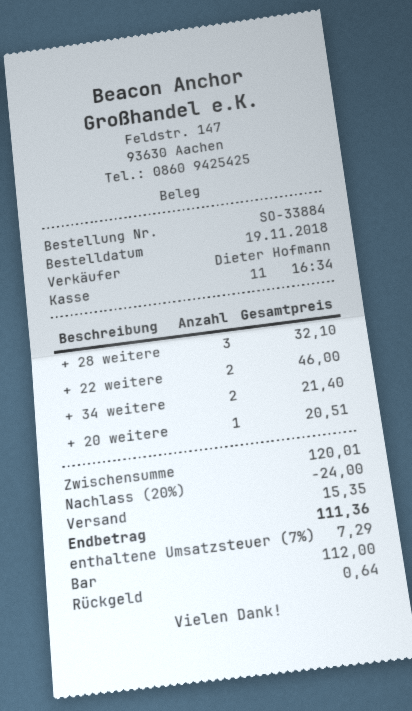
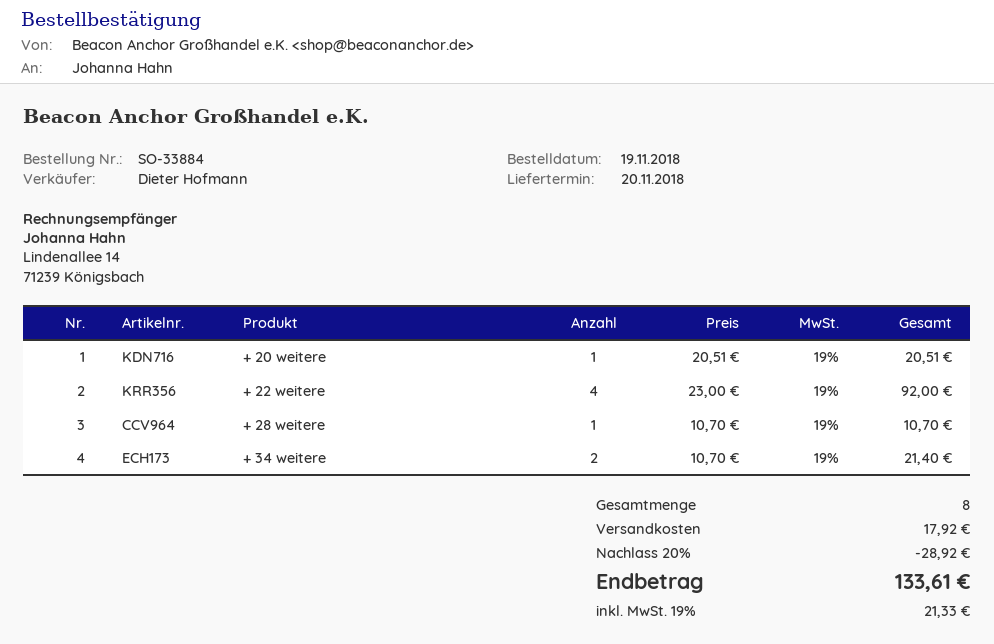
+ 28 weitere: 3 for 32.10 -> 1 for 10.70
+ 22 weitere: 2 for 46.00 -> 4 for 92.00
discount: 20% = 24.00 -> 20% = 28.92
shipping: 15.35 -> 17.92
tax: 7% = 7.29 -> 19% = 21.33
total: 111.36 -> 133.61

